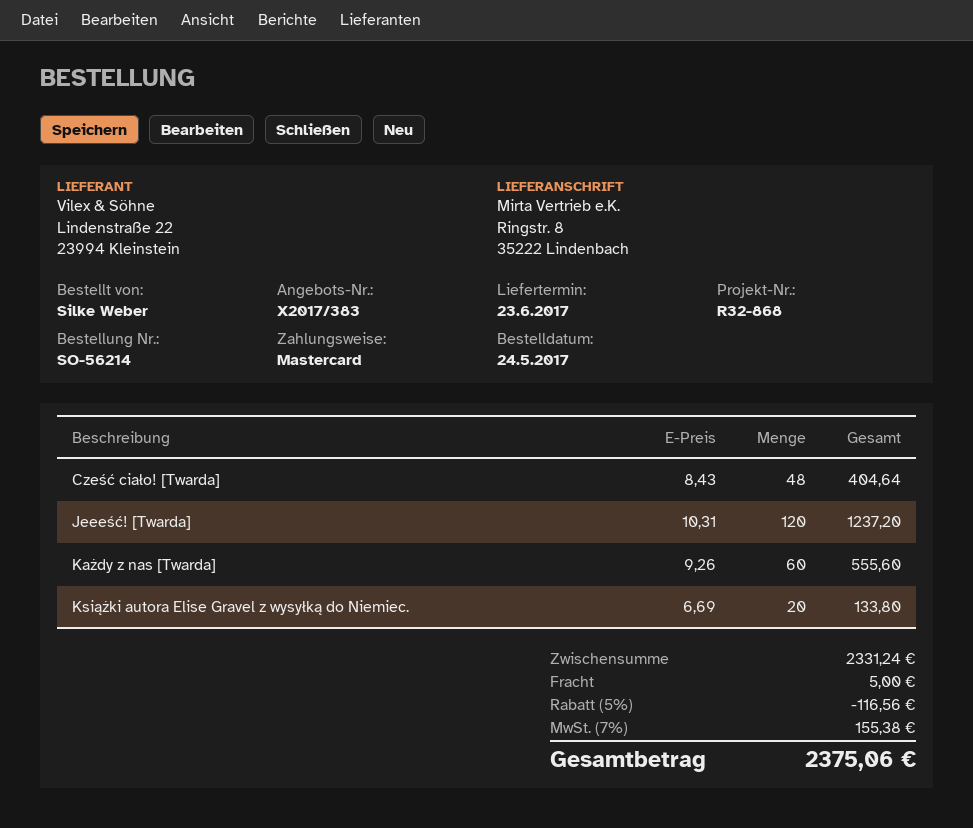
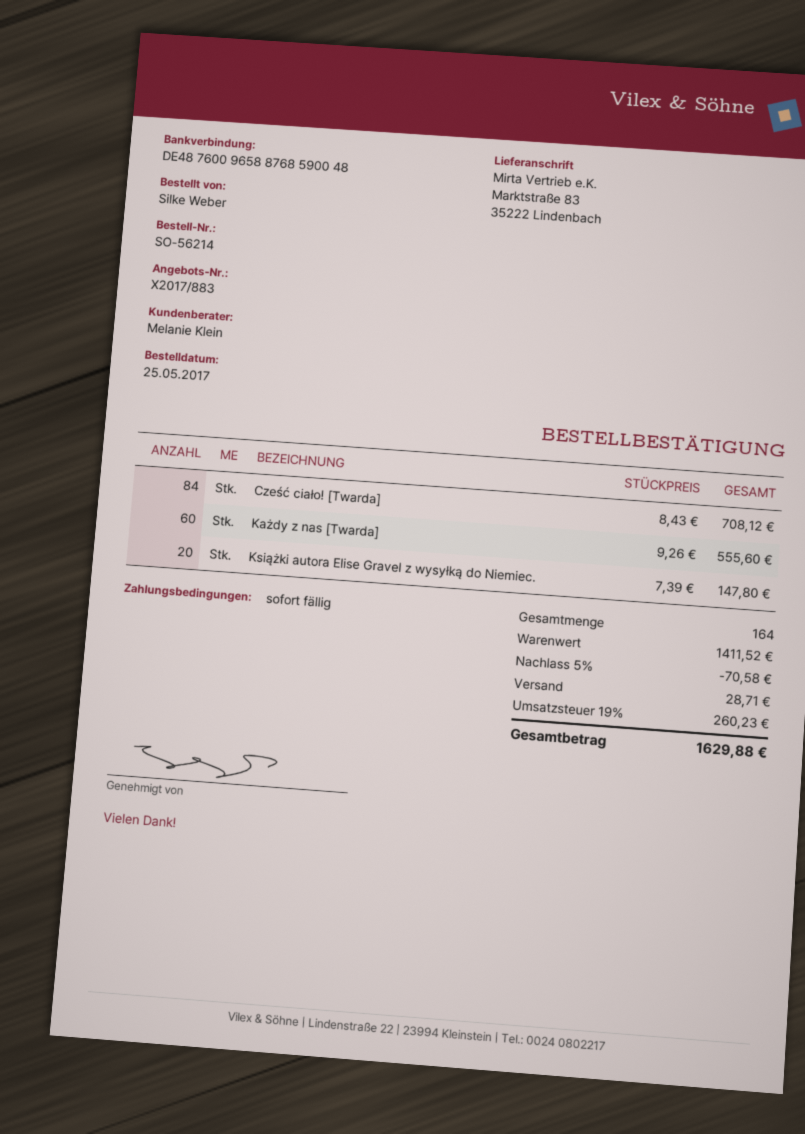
quote number: X2017/383 -> X2017/883
order date: 2017-05-24 -> 2017-05-25
ship to: Ringstr. 8, 35222 Lindenbach -> Marktstraße 83, 35222 Lindenbach
Cześć ciało! [Twarda]: 48 x 8.43 = 404.64 -> 84 x 8.43 = 708.12
Jeeeść! [Twarda]: 120 x 10.31 = 1237.20 -> none
Książki autora Elise Gravel z wysyłką do Niemiec.: 20 x 6.69 = 133.80 -> 20 x 7.39 = 147.80
subtotal: 2331.24 -> 1411.52
discount: 5% = 116.56 -> 5% = 70.58
shipping: 5.00 -> 28.71
tax: 7% = 155.38 -> 19% = 260.23
total: 2375.06 -> 1629.88

